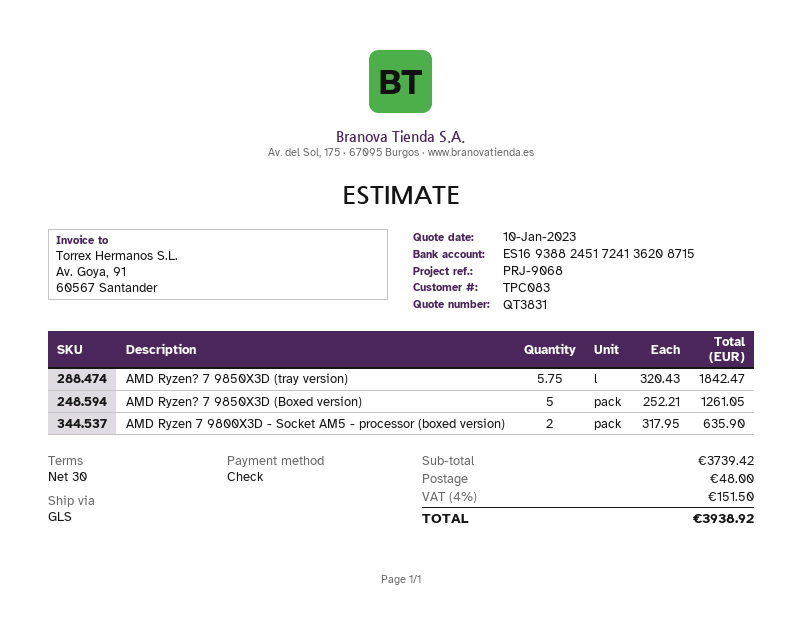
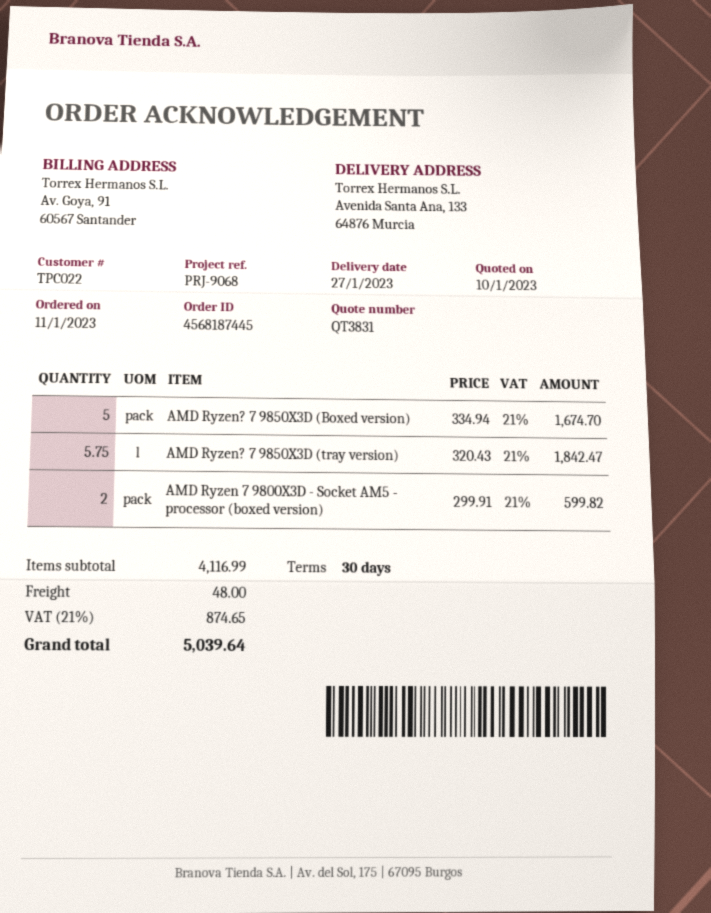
customer number: TPC083 -> TPC022
AMD Ryzen? 7 9850X3D (Boxed version): 5 x 252.21 = 1261.05 -> 5 x 334.94 = 1674.70
AMD Ryzen 7 9800X3D - Socket AM5 - processor (boxed version): 2 x 317.95 = 635.90 -> 2 x 299.91 = 599.82
subtotal: 3739.42 -> 4116.99
tax: 4% = 151.50 -> 21% = 874.65
total: 3938.92 -> 5039.64

